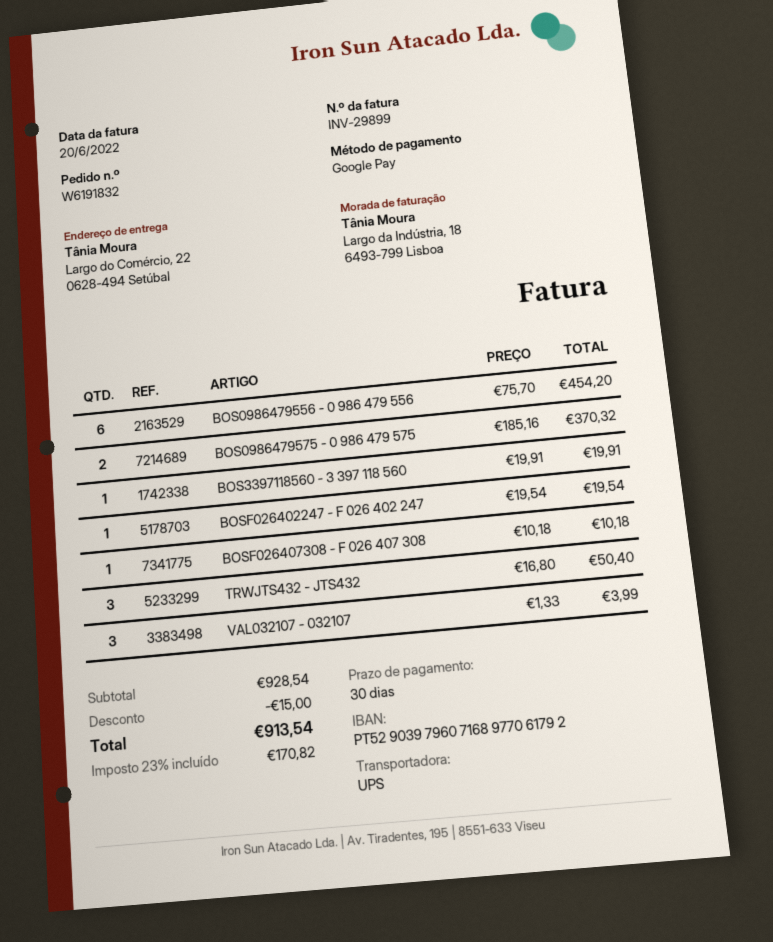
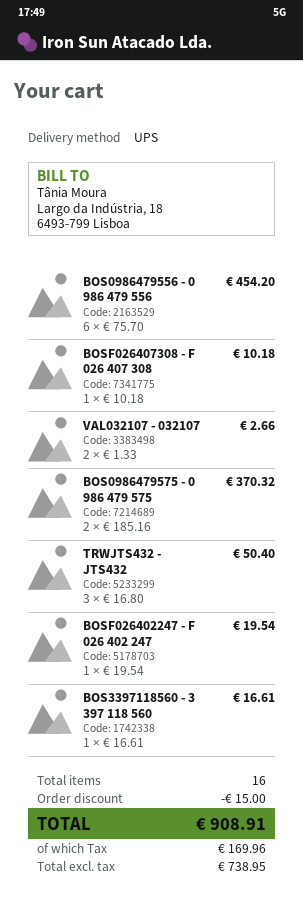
BOS3397118560 - 3 397 118 560: 1 x 19.91 = 19.91 -> 1 x 16.61 = 16.61
VAL032107 - 032107: 3 x 1.33 = 3.99 -> 2 x 1.33 = 2.66
tax: 170.82 -> 169.96
total: 913.54 -> 908.91

